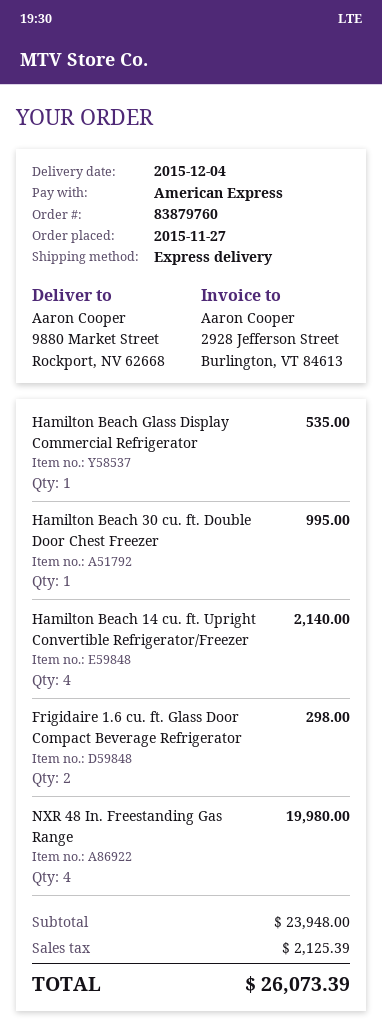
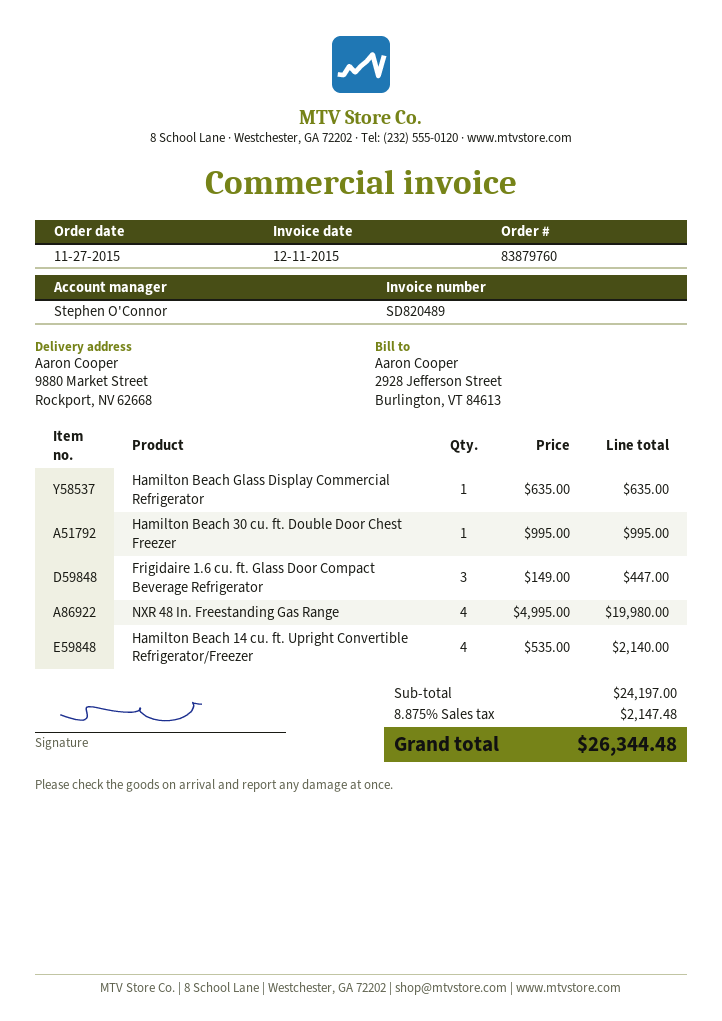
Hamilton Beach Glass Display Commercial Refrigerator: 1 for 535.00 -> 1 for 635.00
Frigidaire 1.6 cu. ft. Glass Door Compact Beverage Refrigerator: 2 for 298.00 -> 3 for 447.00
subtotal: 23948.00 -> 24197.00
tax: 2125.39 -> 2147.48
total: 26073.39 -> 26344.48

